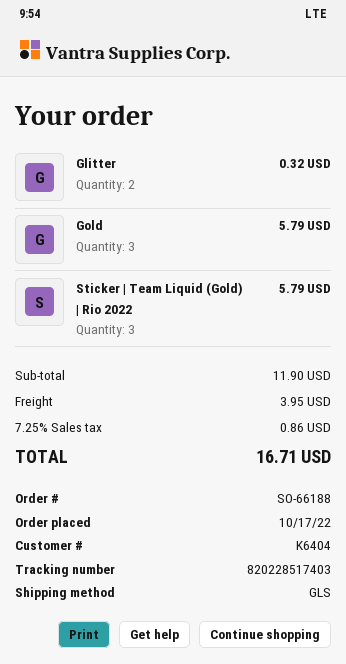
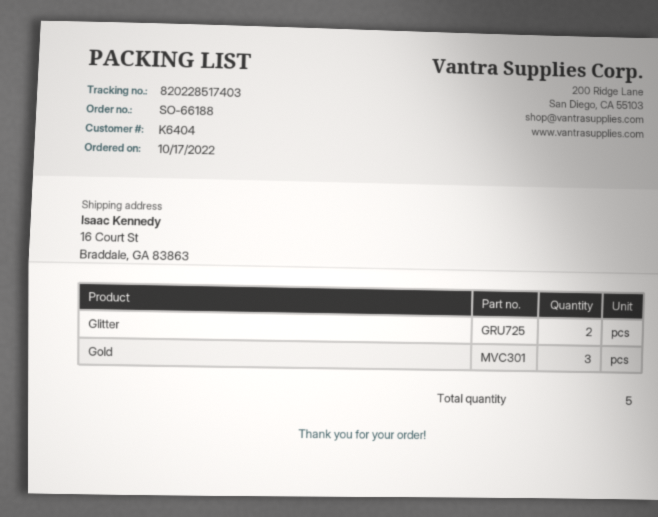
Sticker | Team Liquid (Gold) | Rio 2022: 3 -> none

